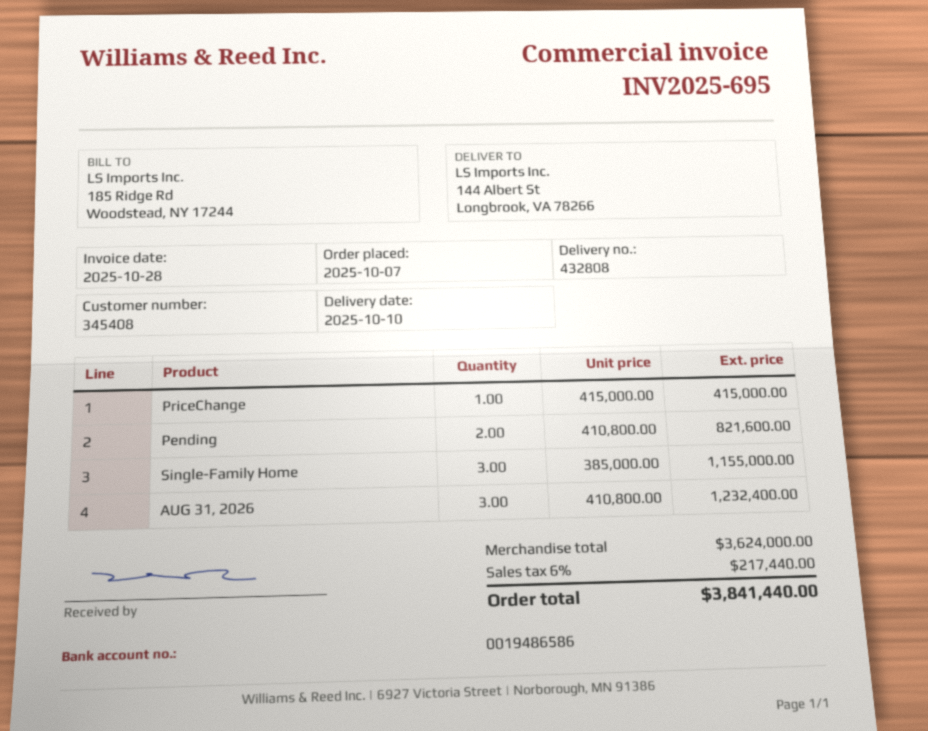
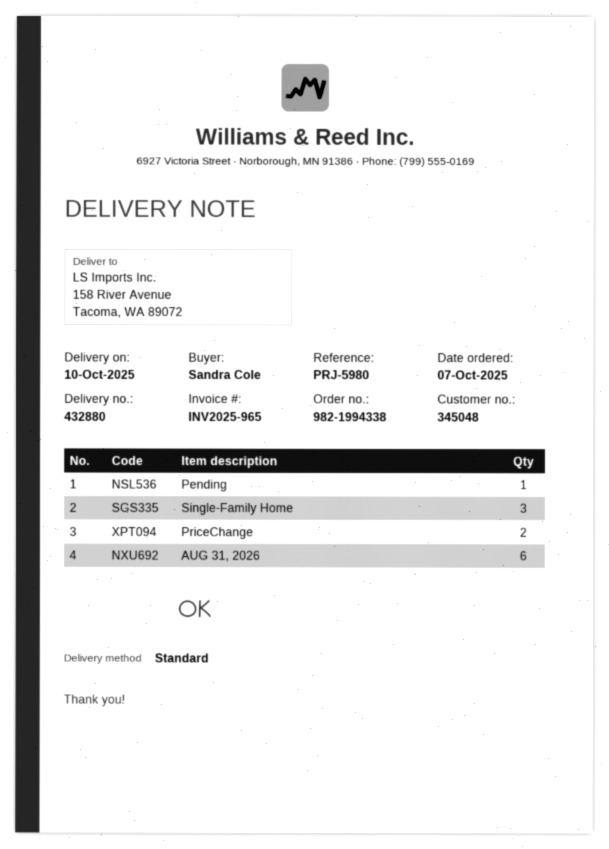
delivery note number: 432808 -> 432880
invoice number: INV2025-695 -> INV2025-965
customer number: 345408 -> 345048
ship to: 144 Albert St, Longbrook, VA 78266 -> 158 River Avenue, Tacoma, WA 89072
PriceChange: 1 -> 2
Pending: 2 -> 1
AUG 31, 2026: 3 -> 6

